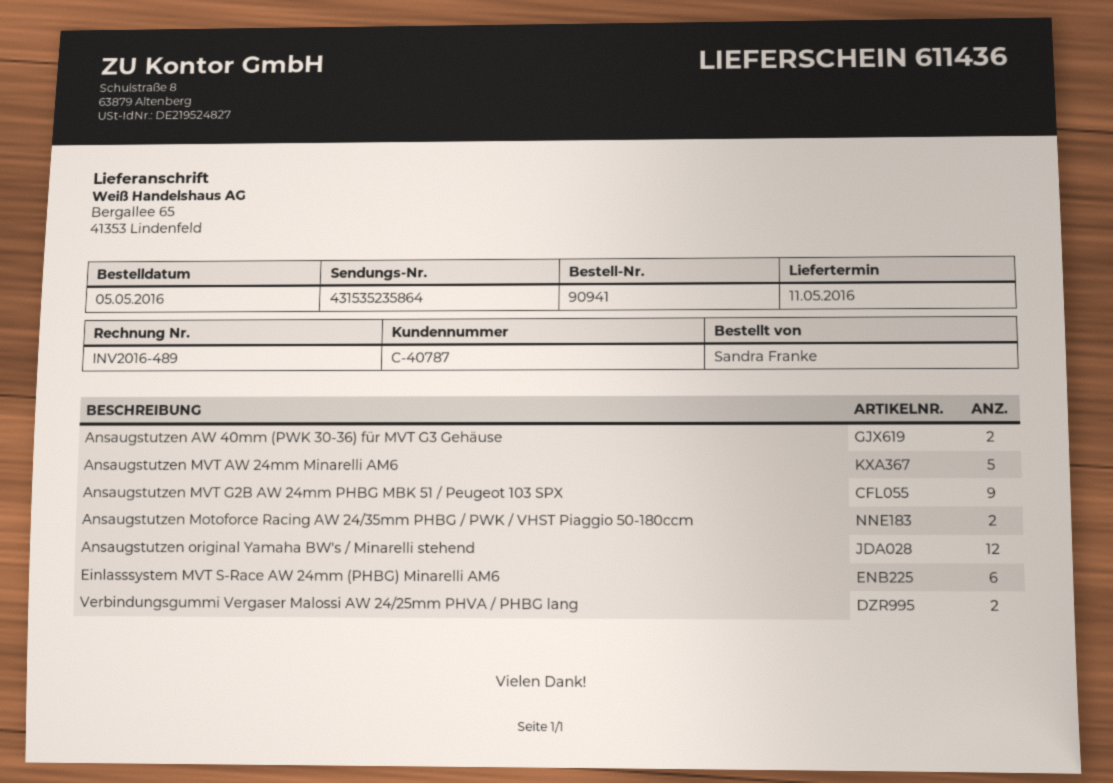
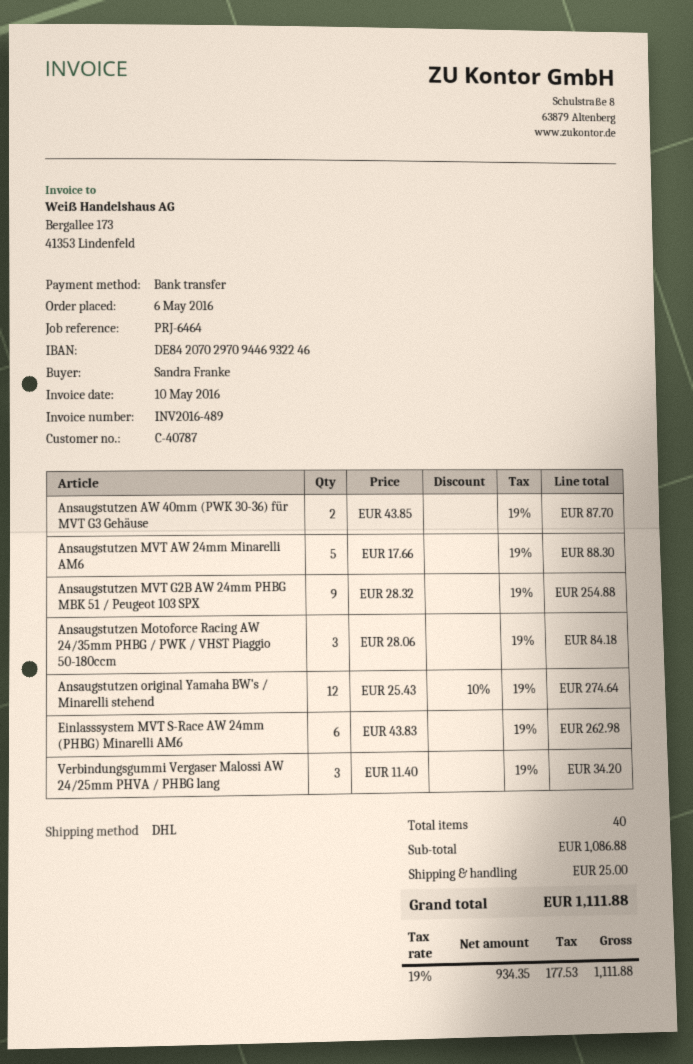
order date: 2016-05-05 -> 2016-05-06
Ansaugstutzen Motoforce Racing AW 24/35mm PHBG / PWK / VHST Piaggio 50-180ccm: 2 -> 3
Verbindungsgummi Vergaser Malossi AW 24/25mm PHVA / PHBG lang: 2 -> 3

